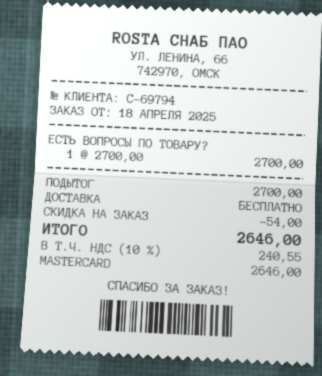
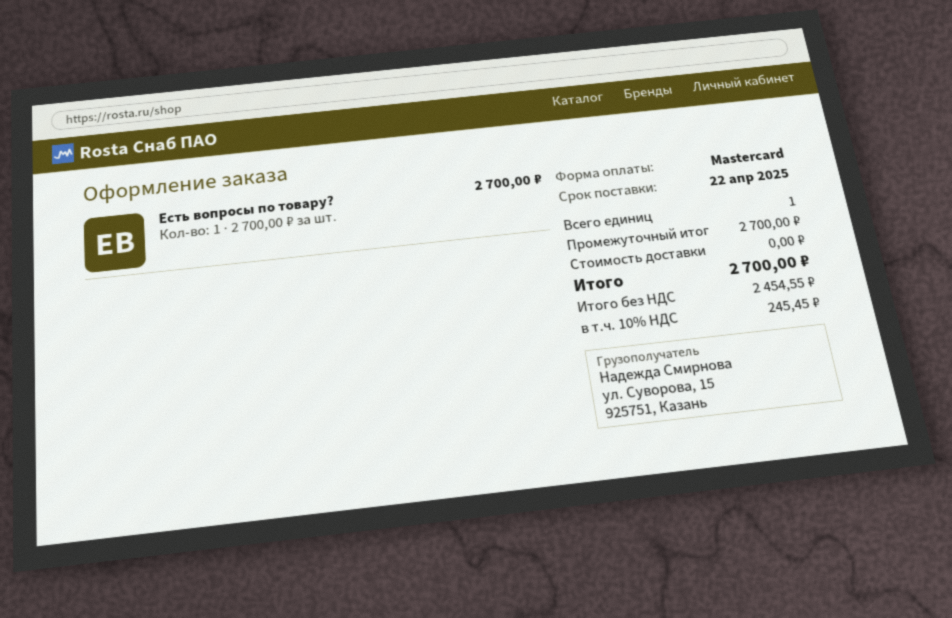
discount: 54.00 -> none
tax: 10% = 240.55 -> 10% = 245.45
total: 2646.00 -> 2700.00

